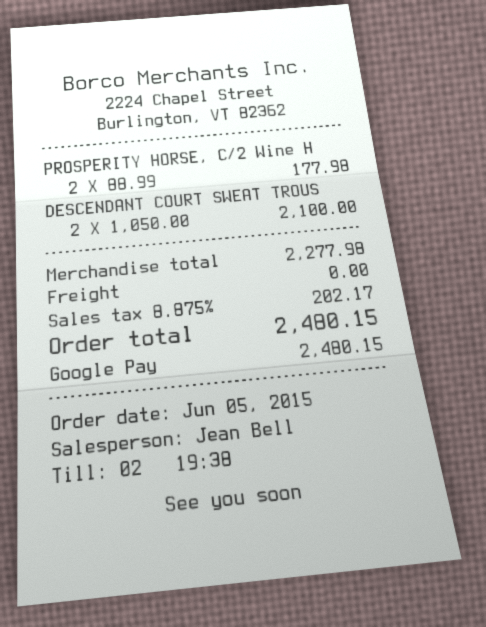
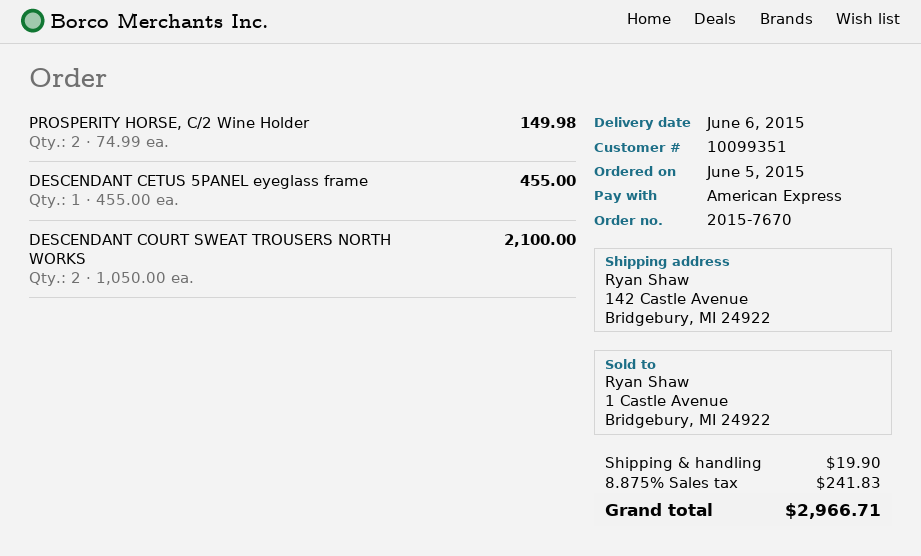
payment method: Google Pay -> American Express
PROSPERITY HORSE, C/2 Wine H: 2 x 88.99 = 177.98 -> 2 x 74.99 = 149.98
DESCENDANT CETUS 5PANEL eyeglass frame: none -> 1 x 455.00 = 455.00
shipping: 0.00 -> 19.90
tax: 8.875% = 202.17 -> 8.875% = 241.83
total: 2480.15 -> 2966.71

